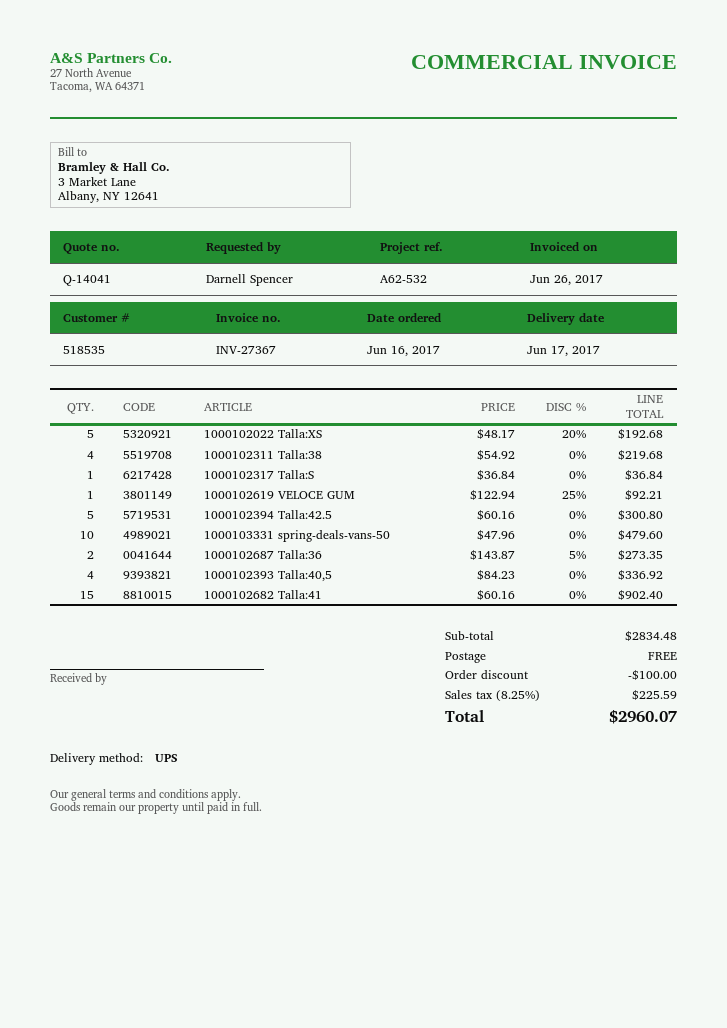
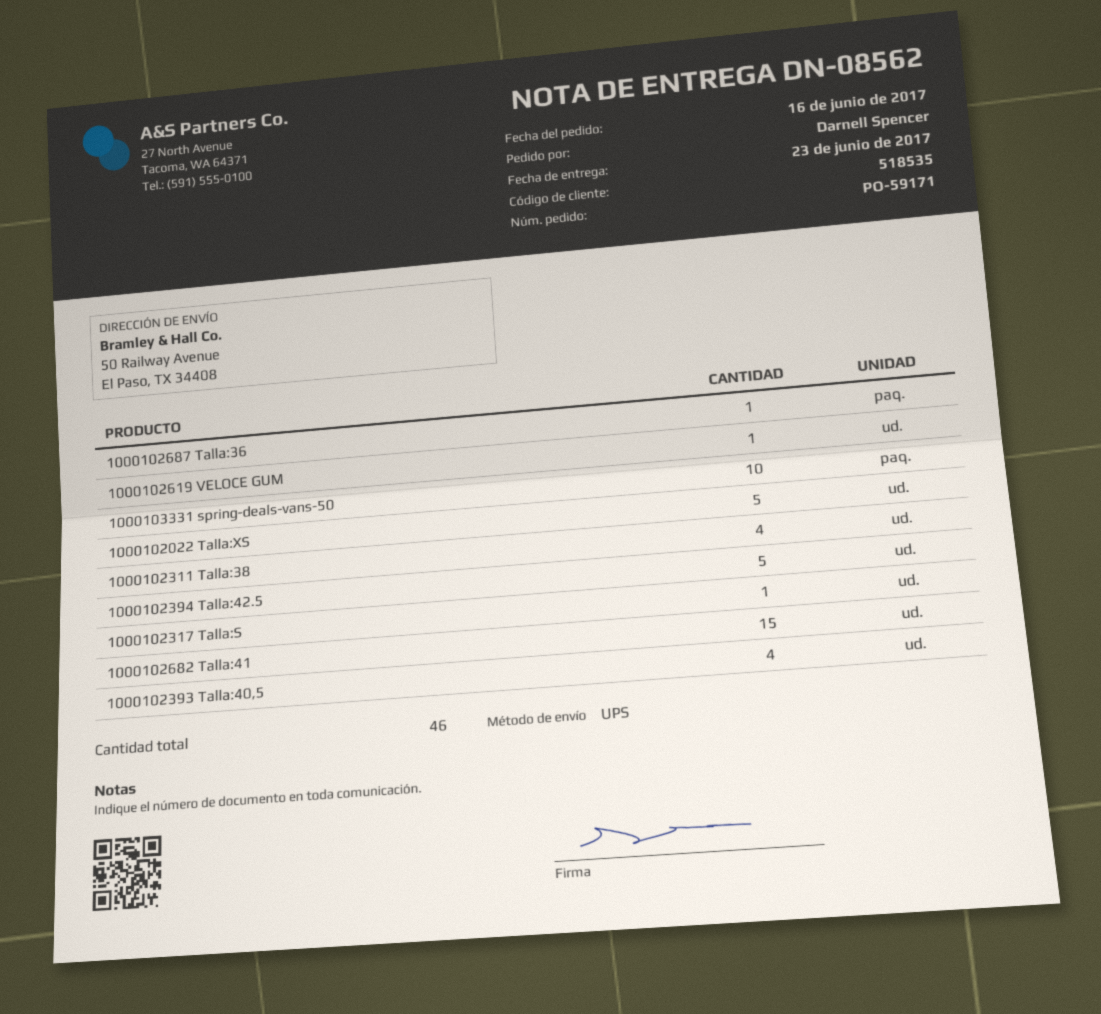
delivery date: 2017-06-17 -> 2017-06-23
1000102687 Talla:36: 2 -> 1

